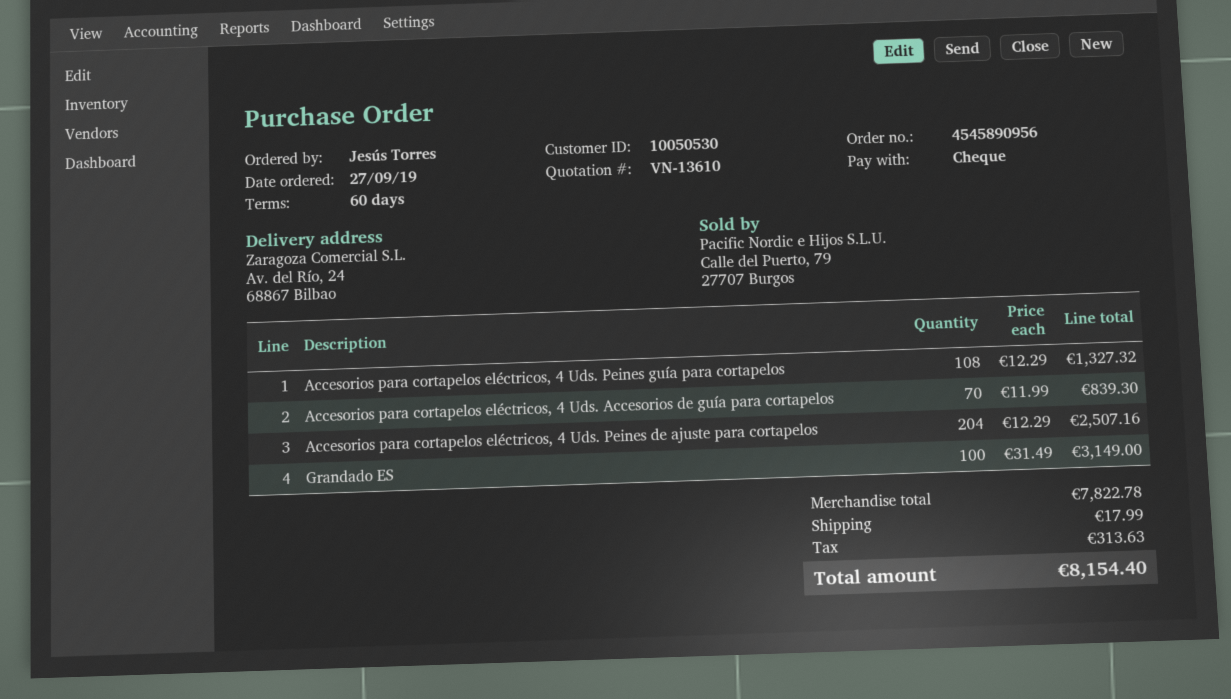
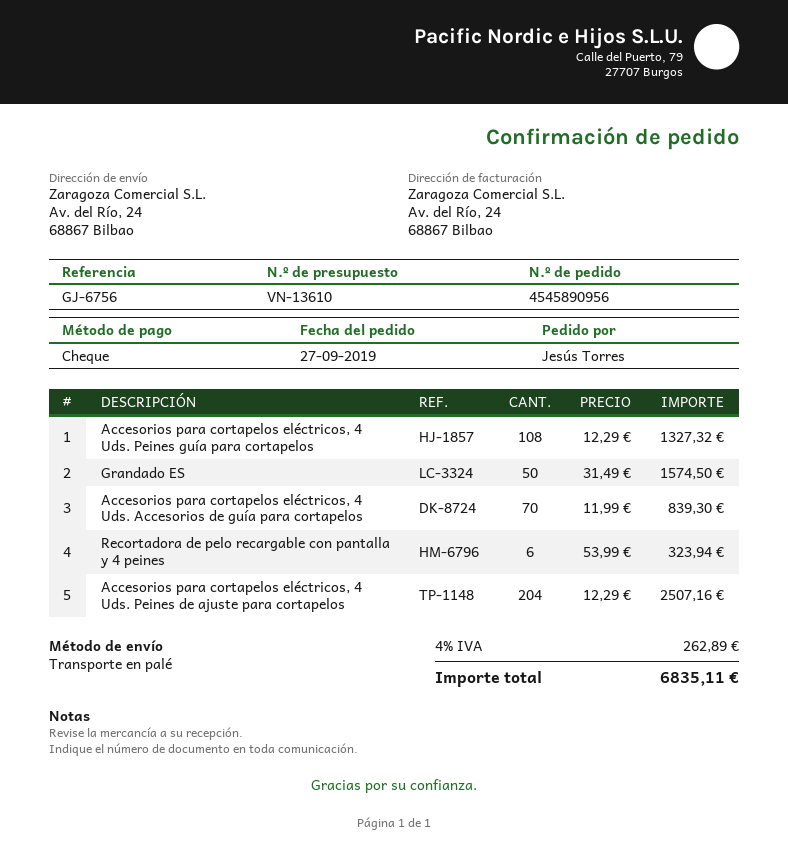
Grandado ES: 100 x 31.49 = 3149.00 -> 50 x 31.49 = 1574.50
Recortadora de pelo recargable con pantalla y 4 peines: none -> 6 x 53.99 = 323.94
shipping: 17.99 -> none
tax: 313.63 -> 262.89
total: 8154.40 -> 6835.11

